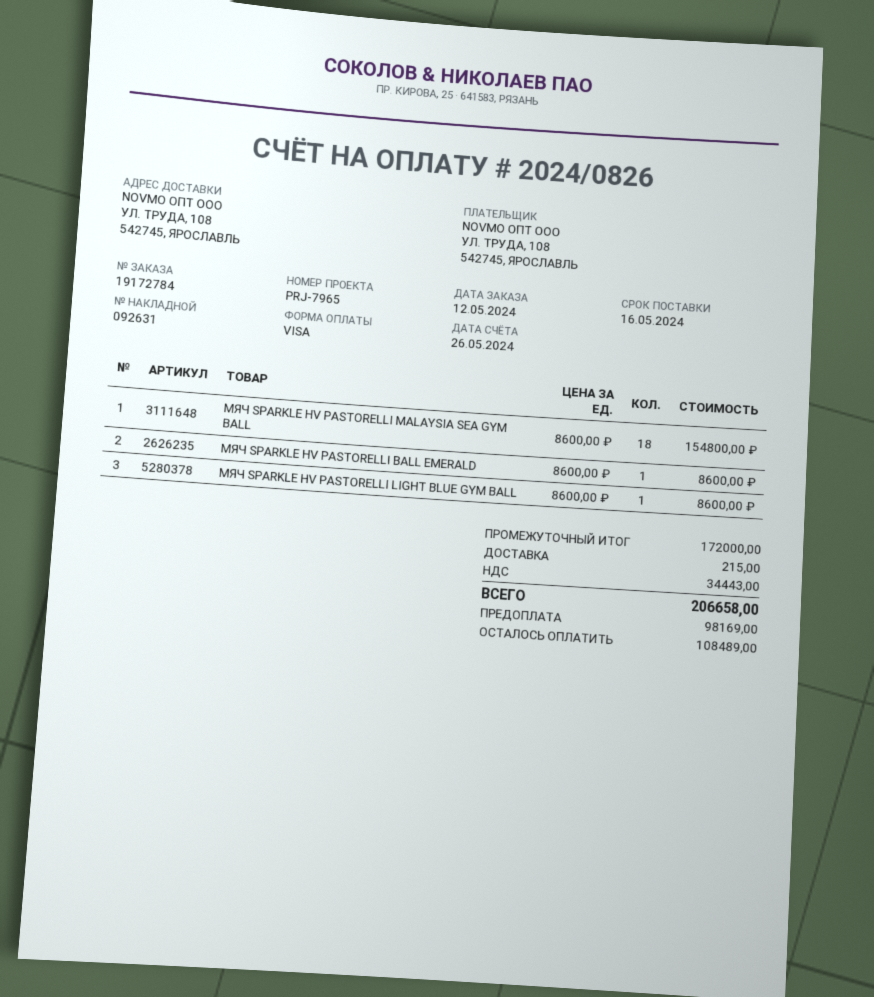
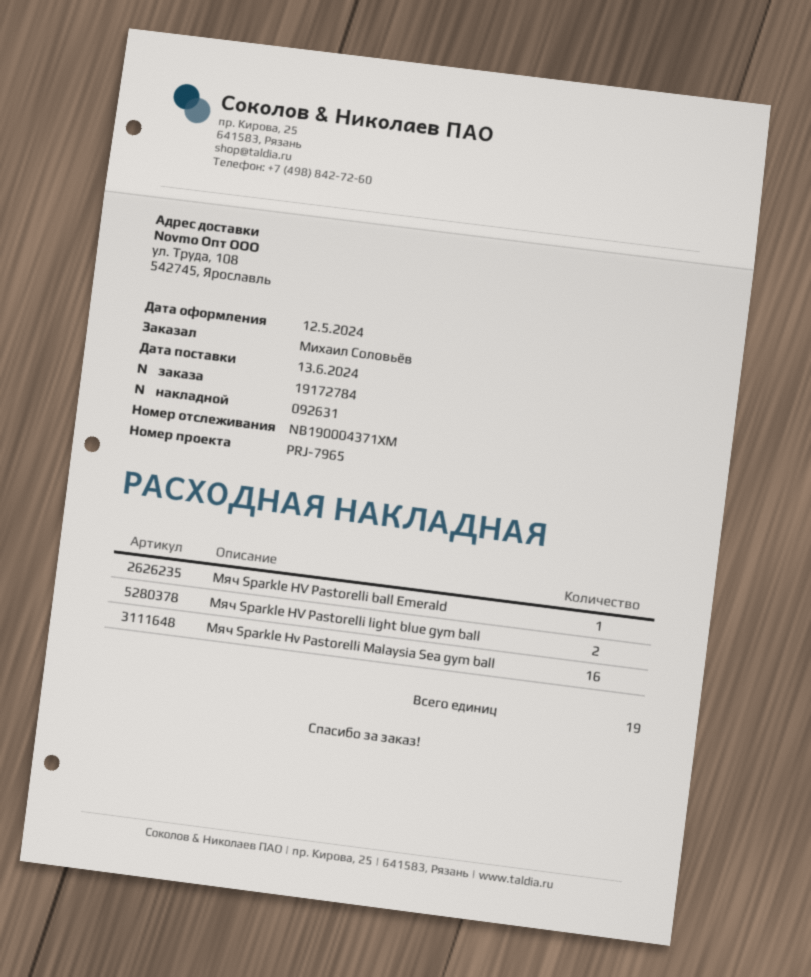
delivery date: 2024-05-16 -> 2024-06-13
МЯЧ SPARKLE HV PASTORELLI MALAYSIA SEA GYM BALL: 18 -> 16
МЯЧ SPARKLE HV PASTORELLI LIGHT BLUE GYM BALL: 1 -> 2

